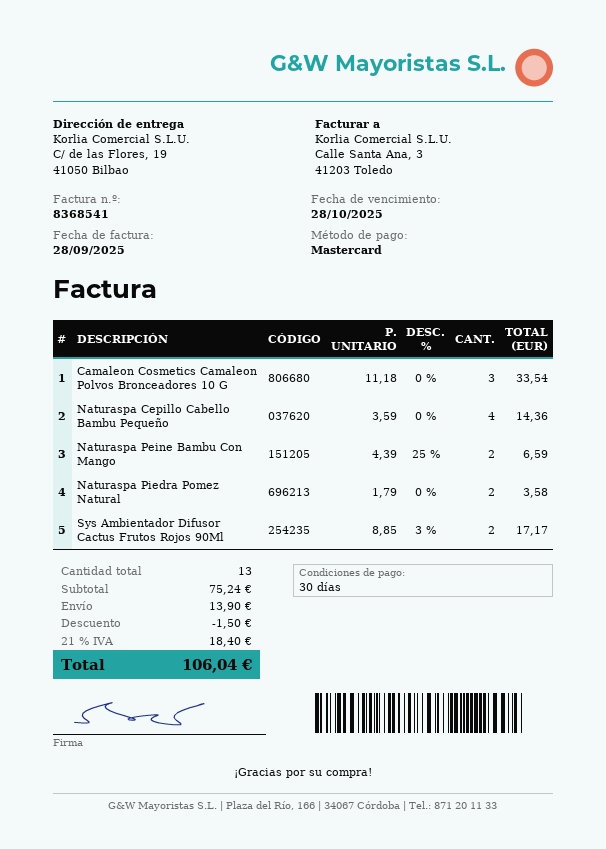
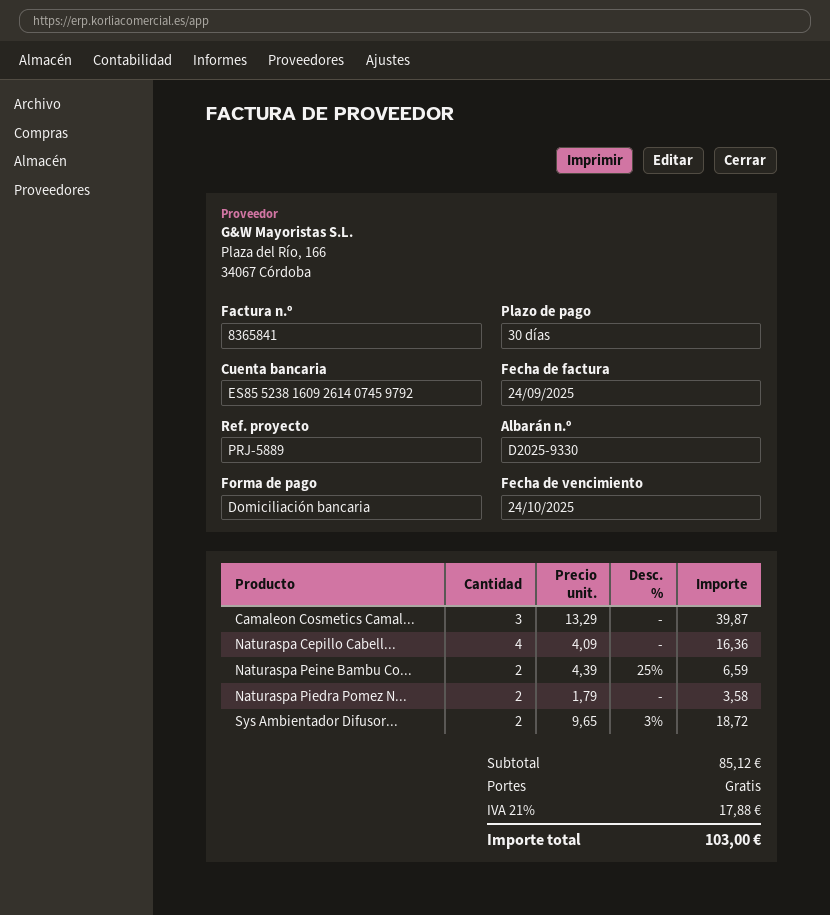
invoice number: 8368541 -> 8365841
invoice date: 2025-09-28 -> 2025-09-24
due date: 2025-10-28 -> 2025-10-24
payment method: Mastercard -> direct debit
Camaleon Cosmetics Camaleon Polvos Bronceadores 10 G: 3 x 11.18 = 33.54 -> 3 x 13.29 = 39.87
Naturaspa Cepillo Cabello Bambu Pequeño: 4 x 3.59 = 14.36 -> 4 x 4.09 = 16.36
Sys Ambientador Difusor Cactus Frutos Rojos 90Ml: 2 x 8.85 - 3% = 17.17 -> 2 x 9.65 - 3% = 18.72
subtotal: 75.24 -> 85.12
discount: 1.50 -> none
shipping: 13.90 -> 0.00
tax: 21% = 18.40 -> 21% = 17.88
total: 106.04 -> 103.00

